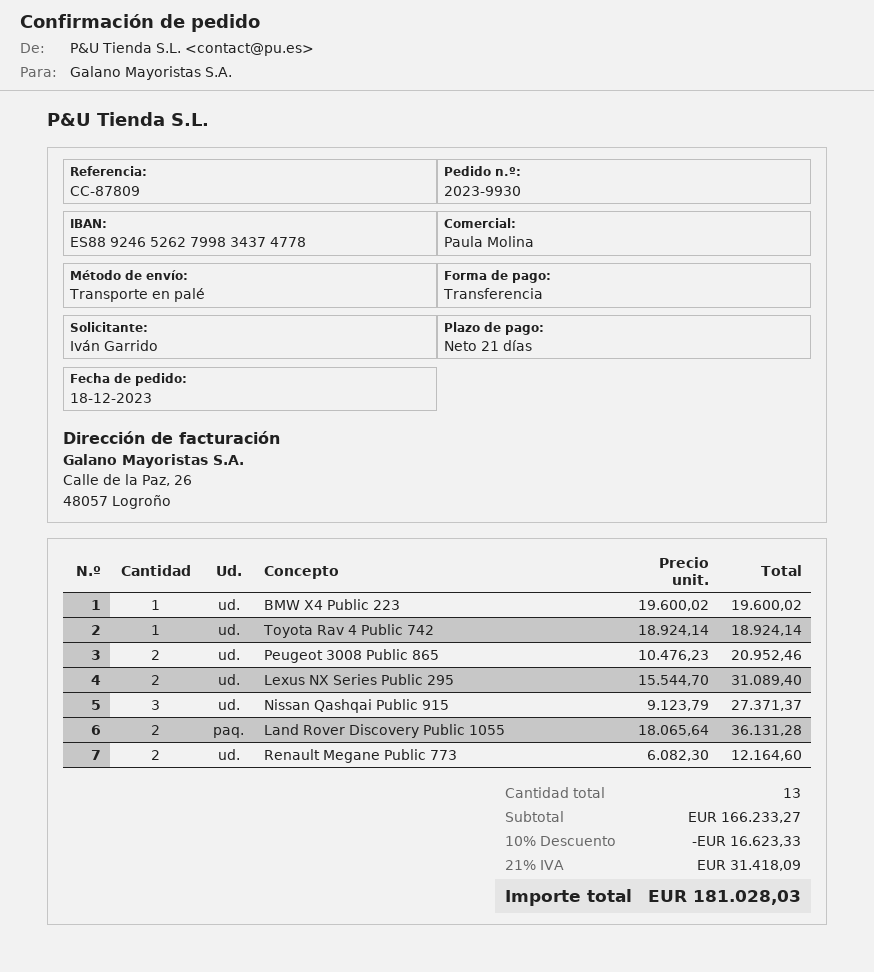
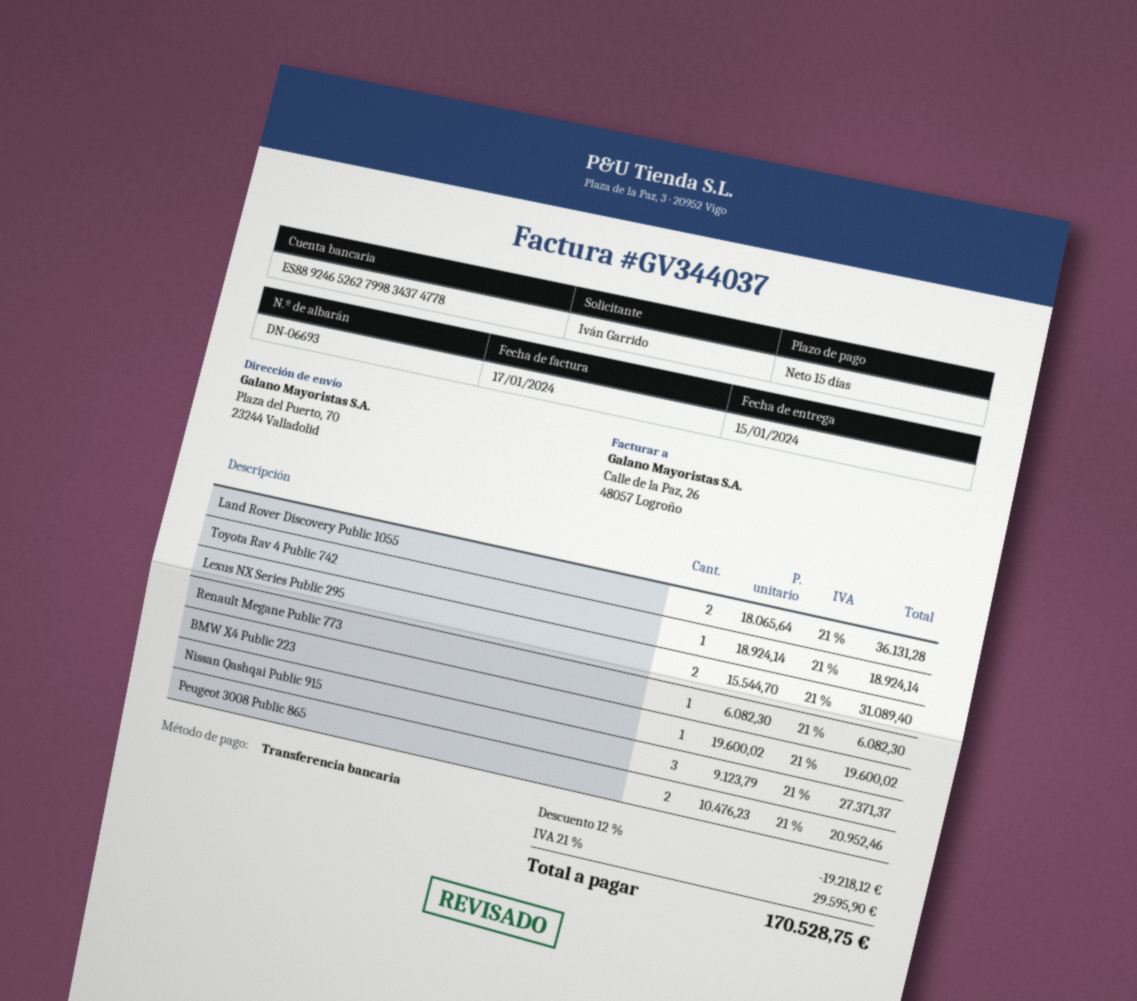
payment terms: 21 days -> 15 days
Renault Megane Public 773: 2 x 6082.30 = 12164.60 -> 1 x 6082.30 = 6082.30
discount: 10% = 16623.33 -> 12% = 19218.12
tax: 21% = 31418.09 -> 21% = 29595.90
total: 181028.03 -> 170528.75

